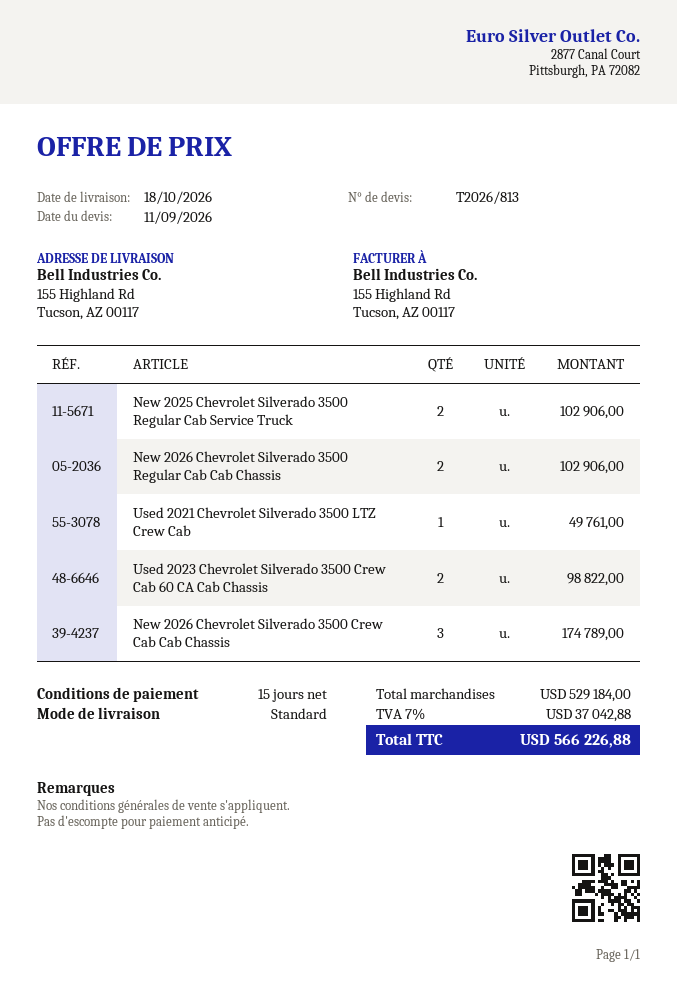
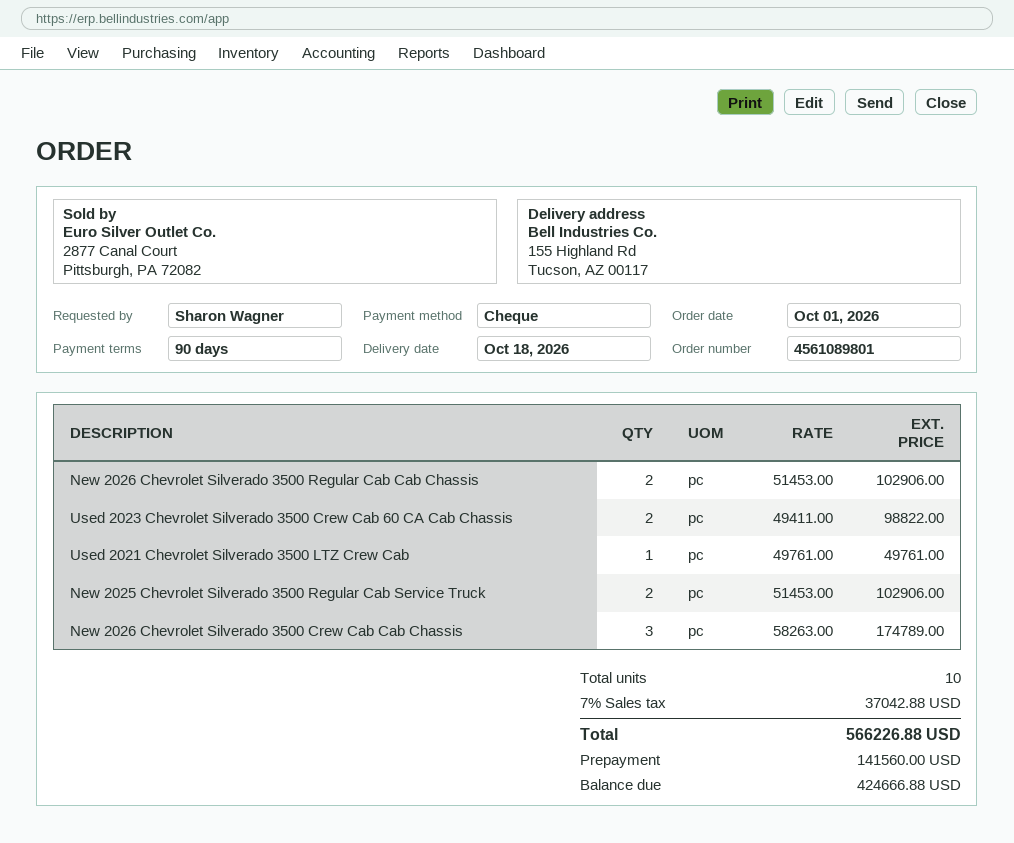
payment terms: 15 days -> 90 days

